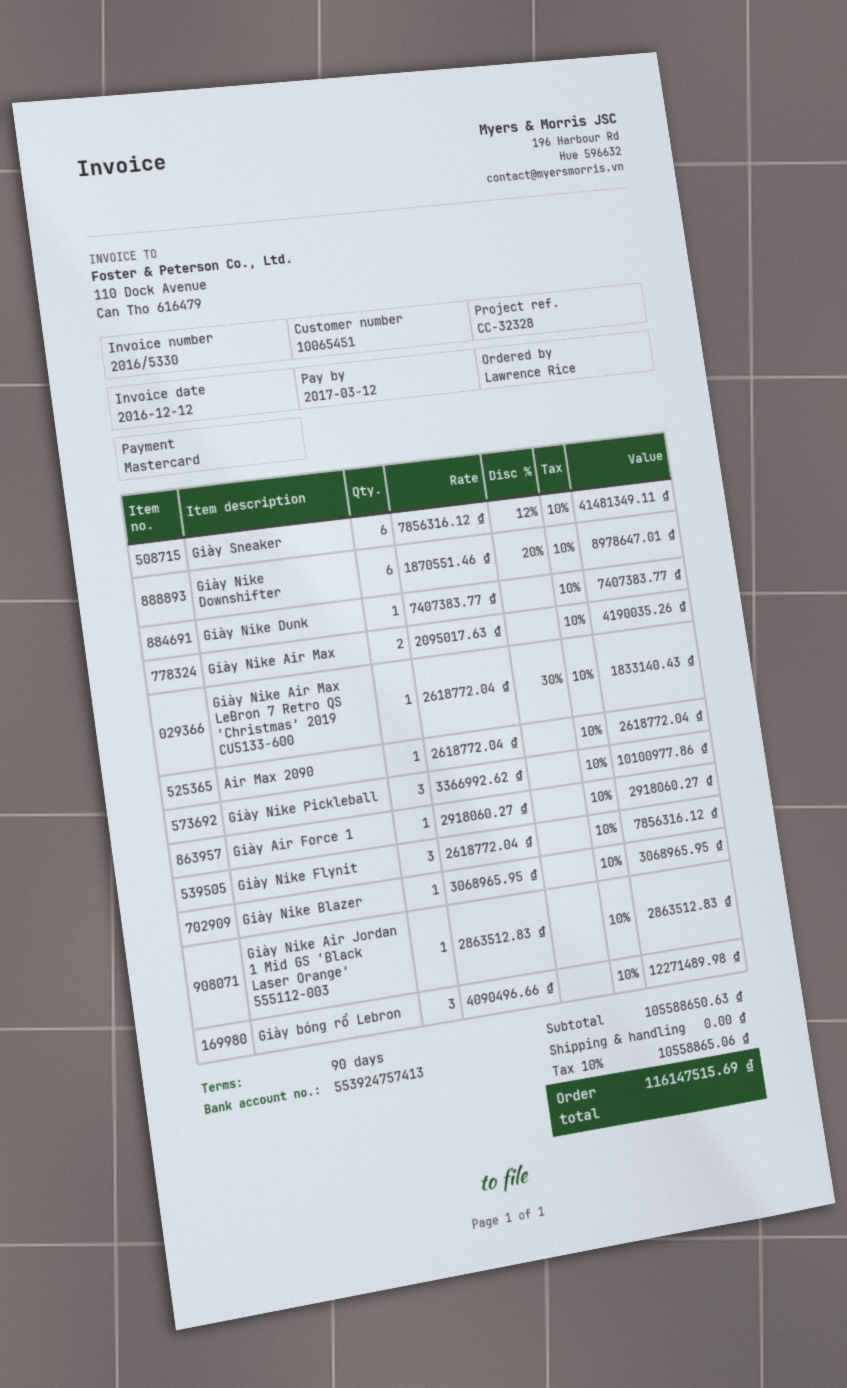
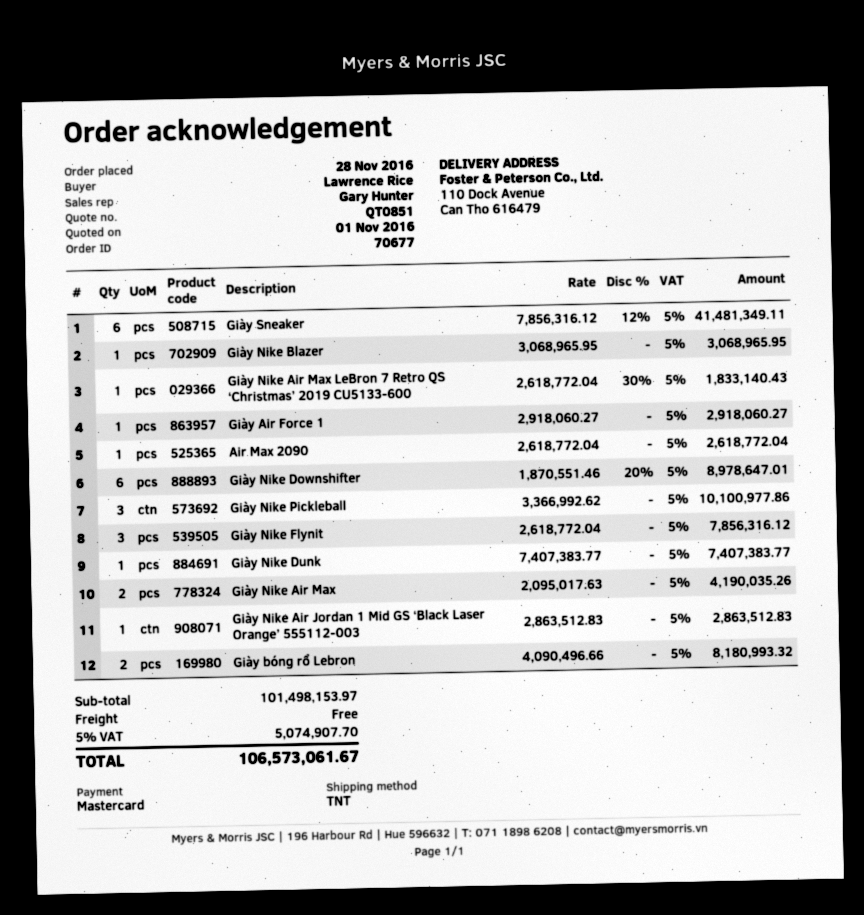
Giày bóng rổ Lebron: 3 x 4090496.66 = 12271489.98 -> 2 x 4090496.66 = 8180993.32
subtotal: 105588650.63 -> 101498153.97
tax: 10% = 10558865.06 -> 5% = 5074907.70
total: 116147515.69 -> 106573061.67

